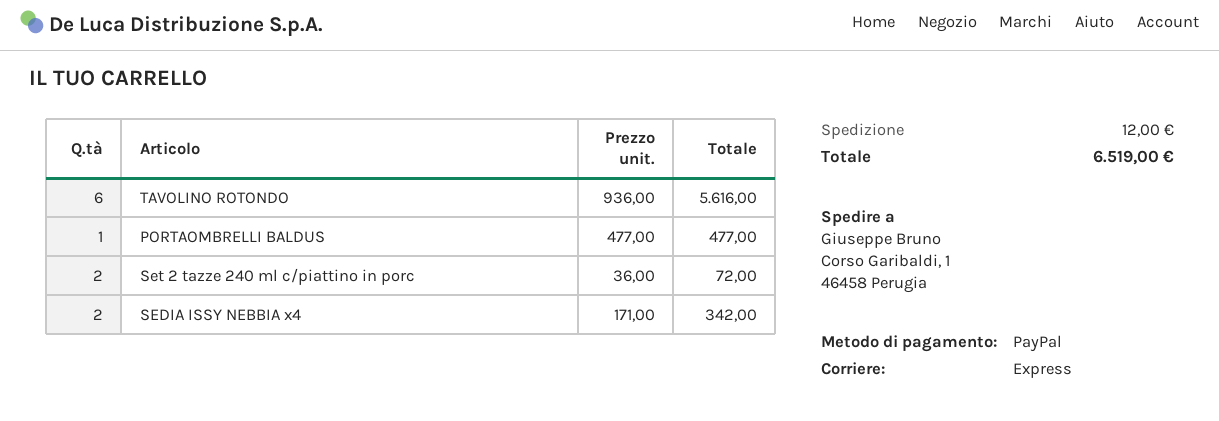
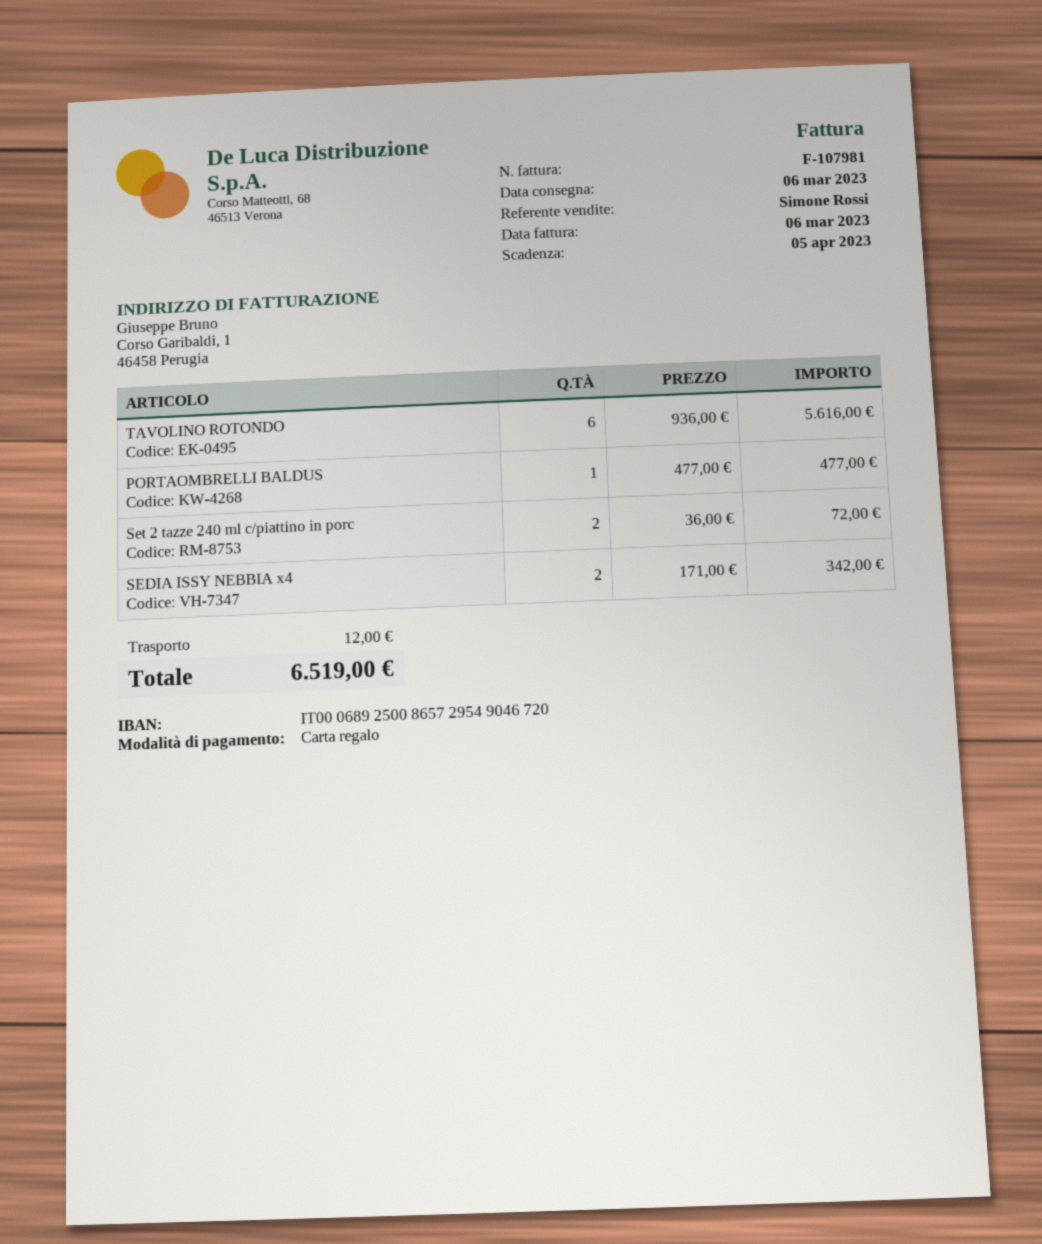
payment method: PayPal -> gift card

